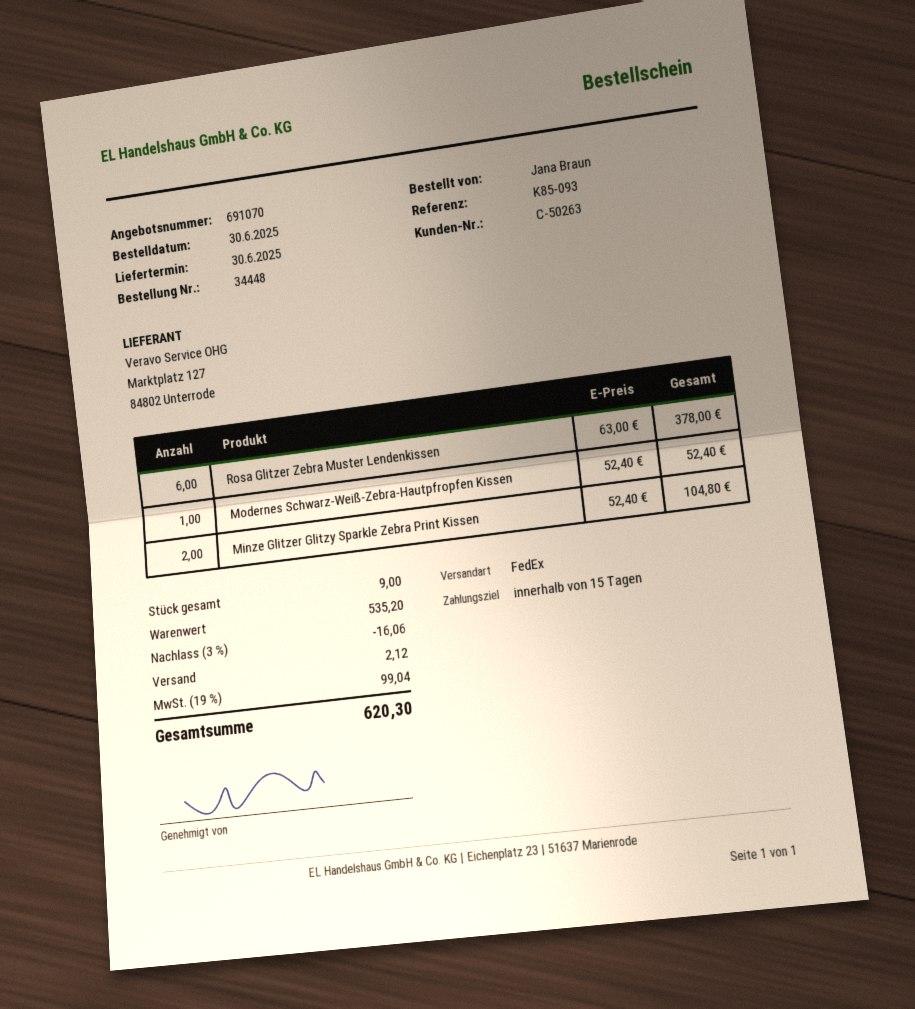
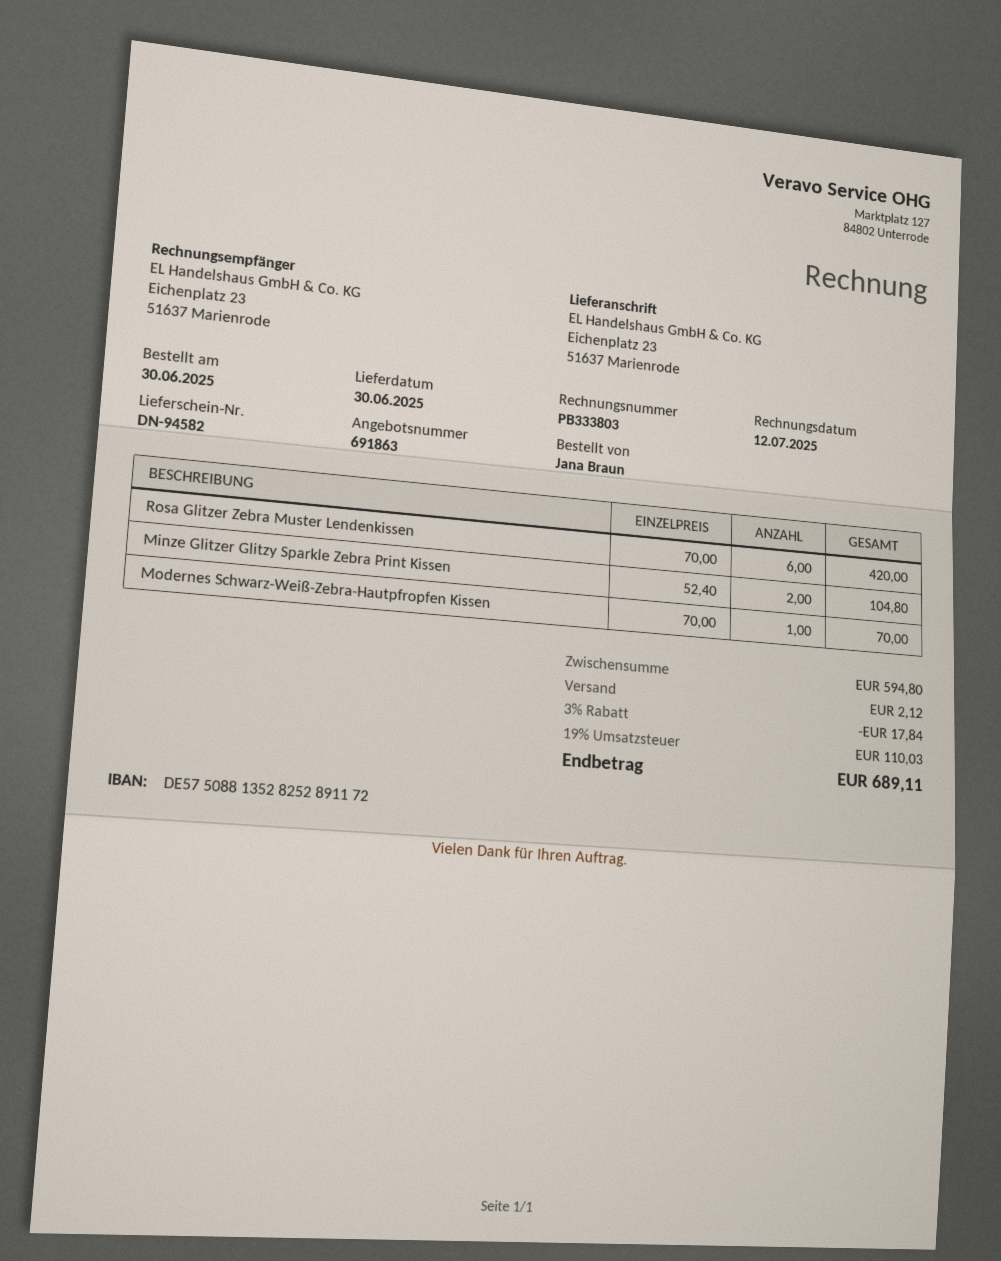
quote number: 691070 -> 691863
Rosa Glitzer Zebra Muster Lendenkissen: 6 x 63.00 = 378.00 -> 6 x 70.00 = 420.00
Modernes Schwarz-Weiß-Zebra-Hautpfropfen Kissen: 1 x 52.40 = 52.40 -> 1 x 70.00 = 70.00
subtotal: 535.20 -> 594.80
discount: 3% = 16.06 -> 3% = 17.84
tax: 19% = 99.04 -> 19% = 110.03
total: 620.30 -> 689.11

